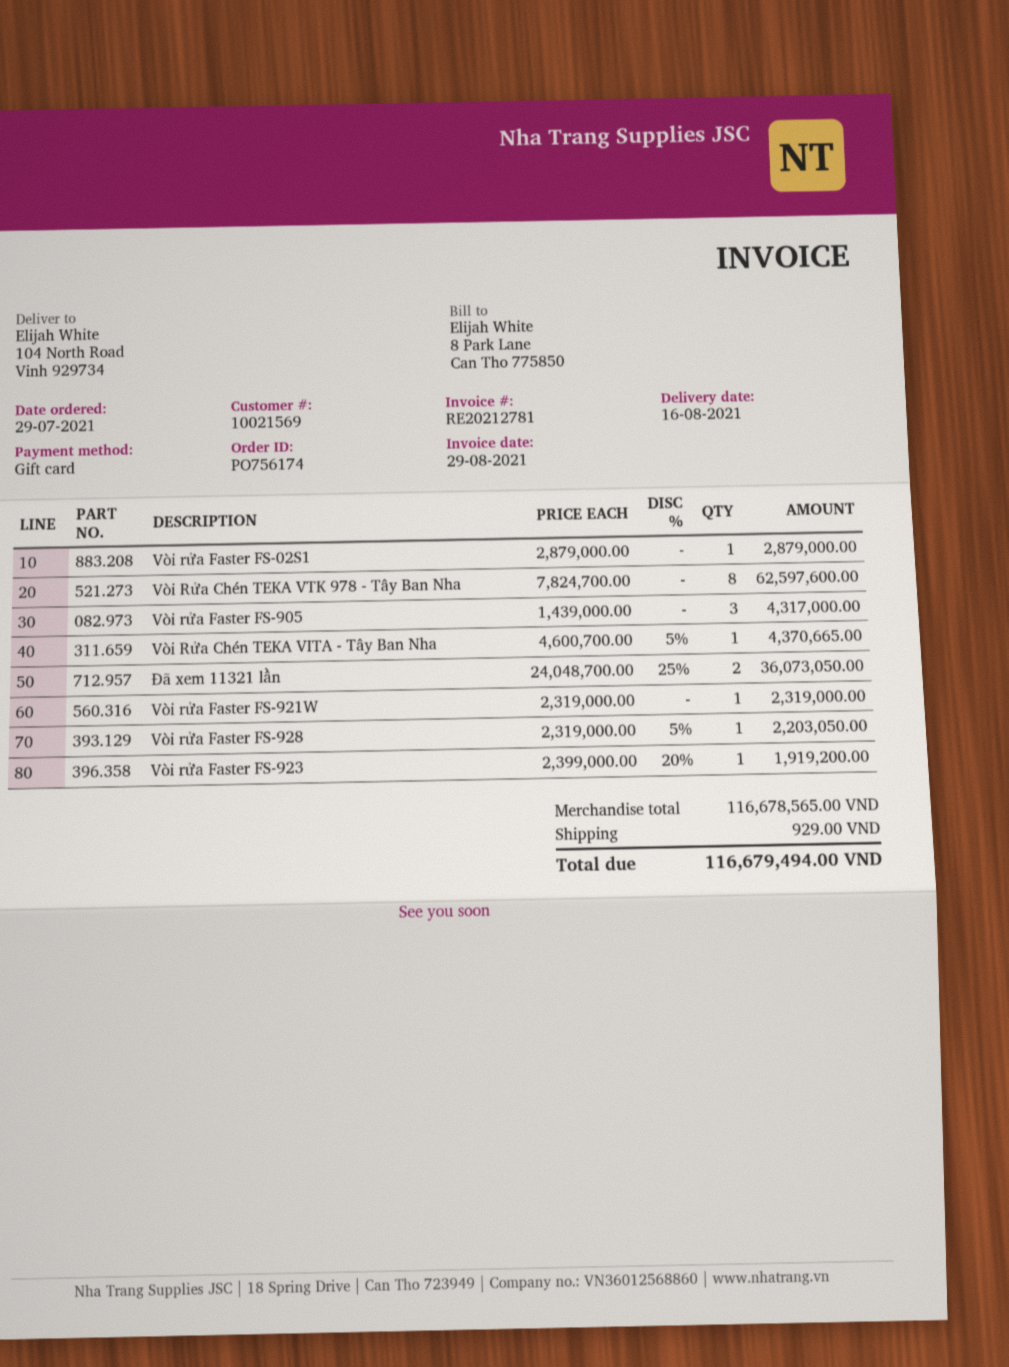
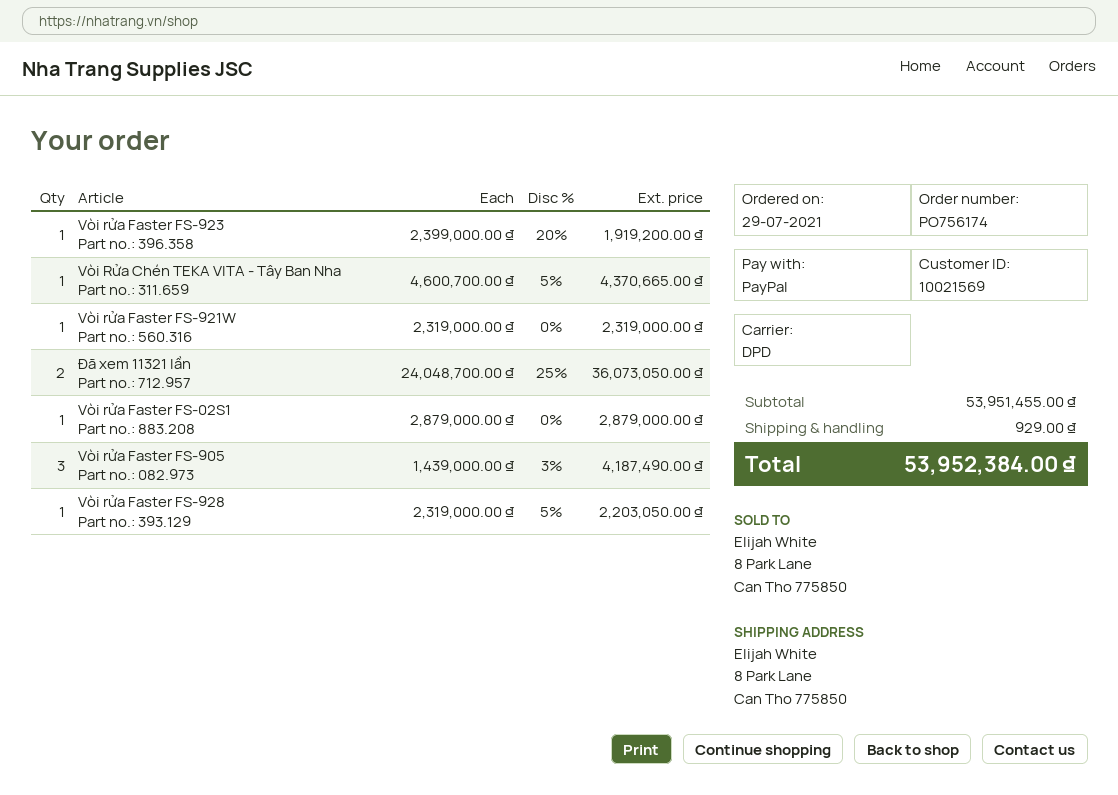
payment method: gift card -> PayPal
ship to: 104 North Road, Vinh 929734 -> 8 Park Lane, Can Tho 775850
Vòi Rửa Chén TEKA VTK 978 - Tây Ban Nha: 8 x 7824700.00 = 62597600.00 -> none
Vòi rửa Faster FS-905: 3 x 1439000.00 = 4317000.00 -> 3 x 1439000.00 - 3% = 4187490.00
subtotal: 116678565.00 -> 53951455.00
total: 116679494.00 -> 53952384.00

